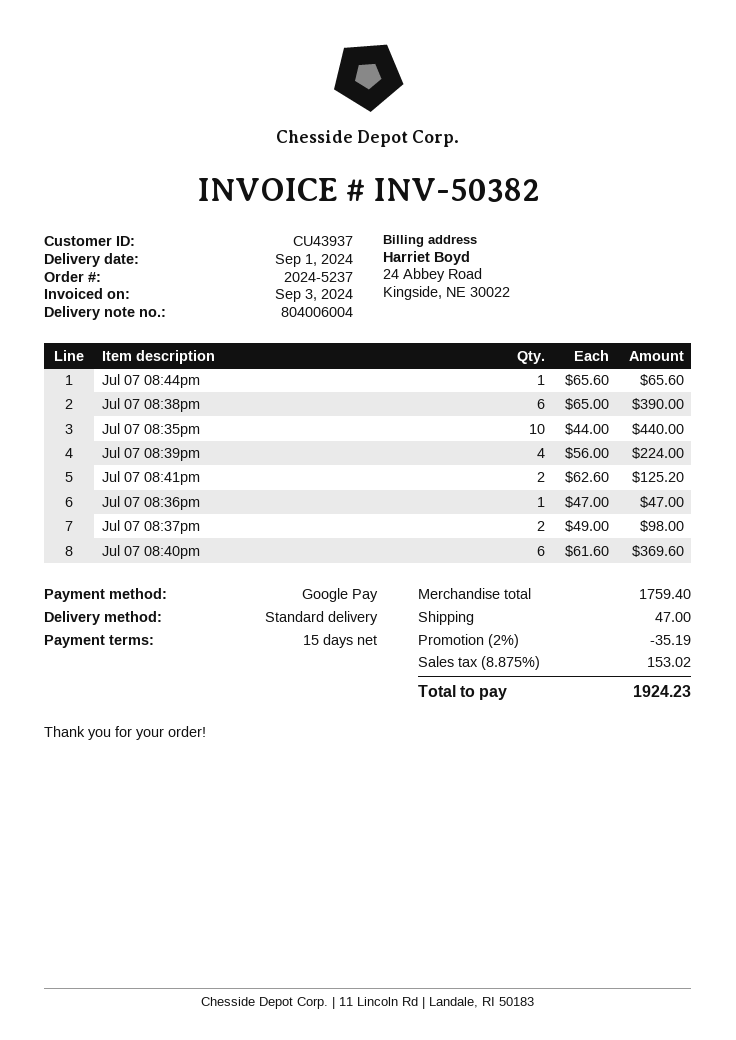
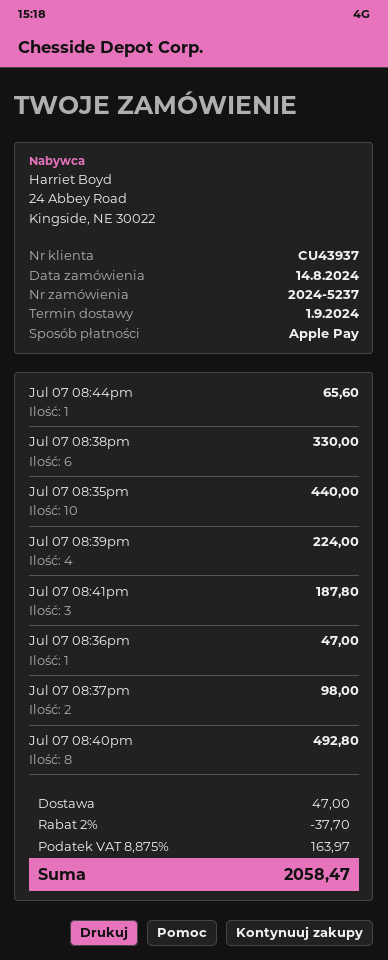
payment method: Google Pay -> Apple Pay
Jul 07 08:38pm: 6 for 390.00 -> 6 for 330.00
Jul 07 08:41pm: 2 for 125.20 -> 3 for 187.80
Jul 07 08:40pm: 6 for 369.60 -> 8 for 492.80
discount: 2% = 35.19 -> 2% = 37.70
tax: 8.875% = 153.02 -> 8.875% = 163.97
total: 1924.23 -> 2058.47

